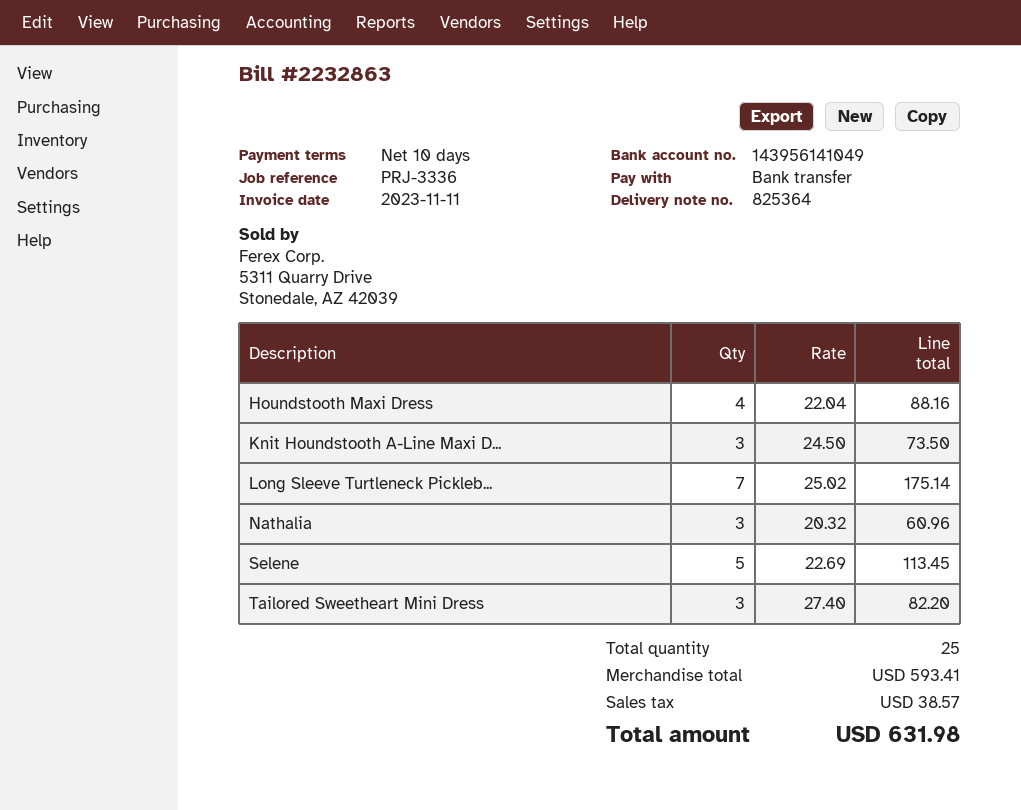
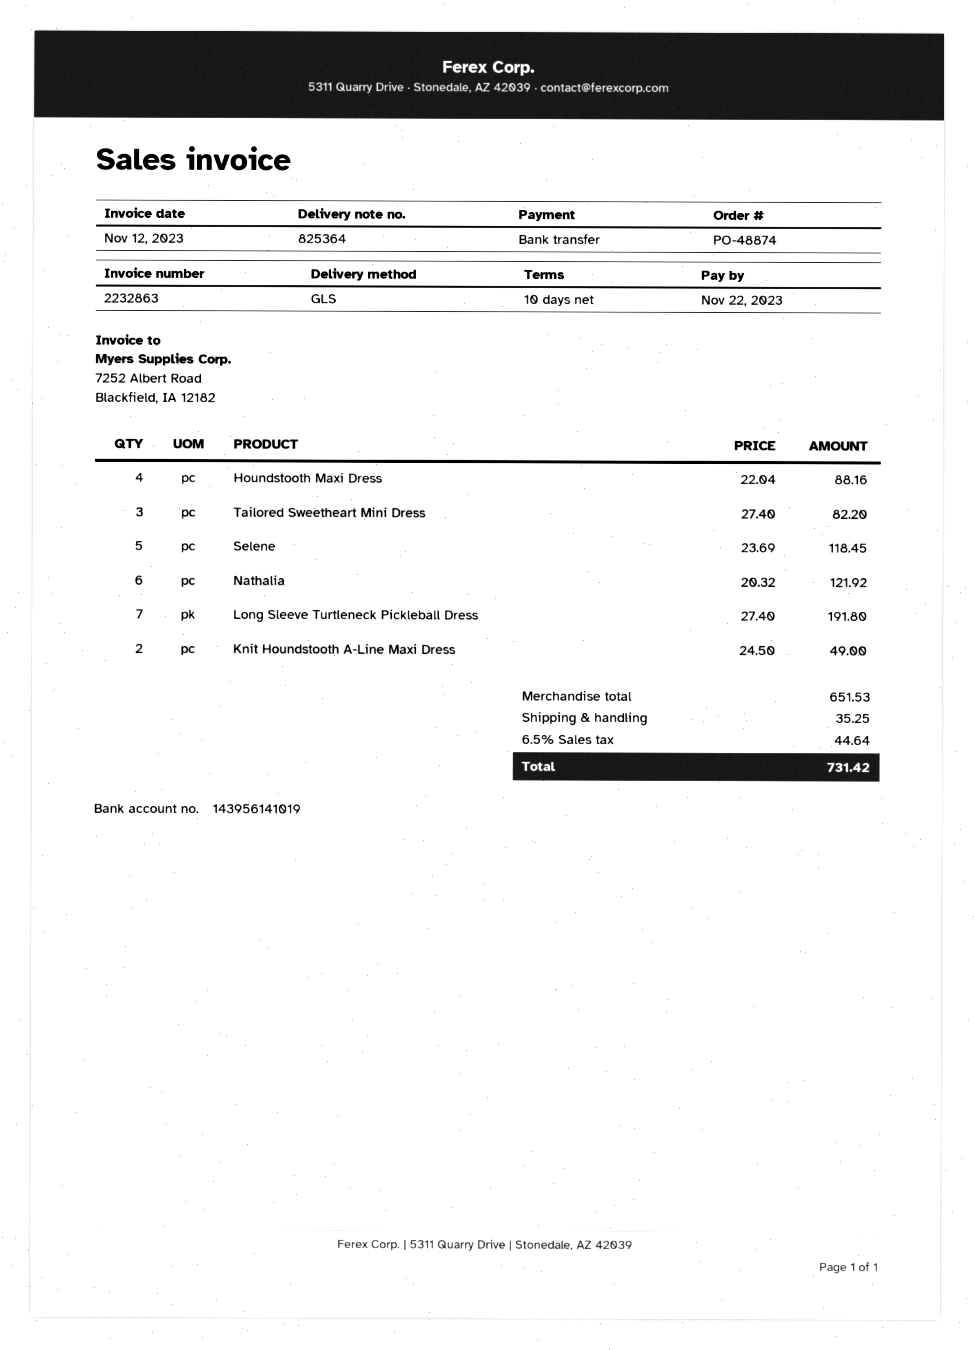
invoice date: 2023-11-11 -> 2023-11-12
bank account: 143956141049 -> 143956141019
Knit Houndstooth A-Line Maxi D...: 3 x 24.50 = 73.50 -> 2 x 24.50 = 49.00
Long Sleeve Turtleneck Pickleb...: 7 x 25.02 = 175.14 -> 7 x 27.40 = 191.80
Nathalia: 3 x 20.32 = 60.96 -> 6 x 20.32 = 121.92
Selene: 5 x 22.69 = 113.45 -> 5 x 23.69 = 118.45
subtotal: 593.41 -> 651.53
shipping: none -> 35.25
tax: 38.57 -> 44.64
total: 631.98 -> 731.42

